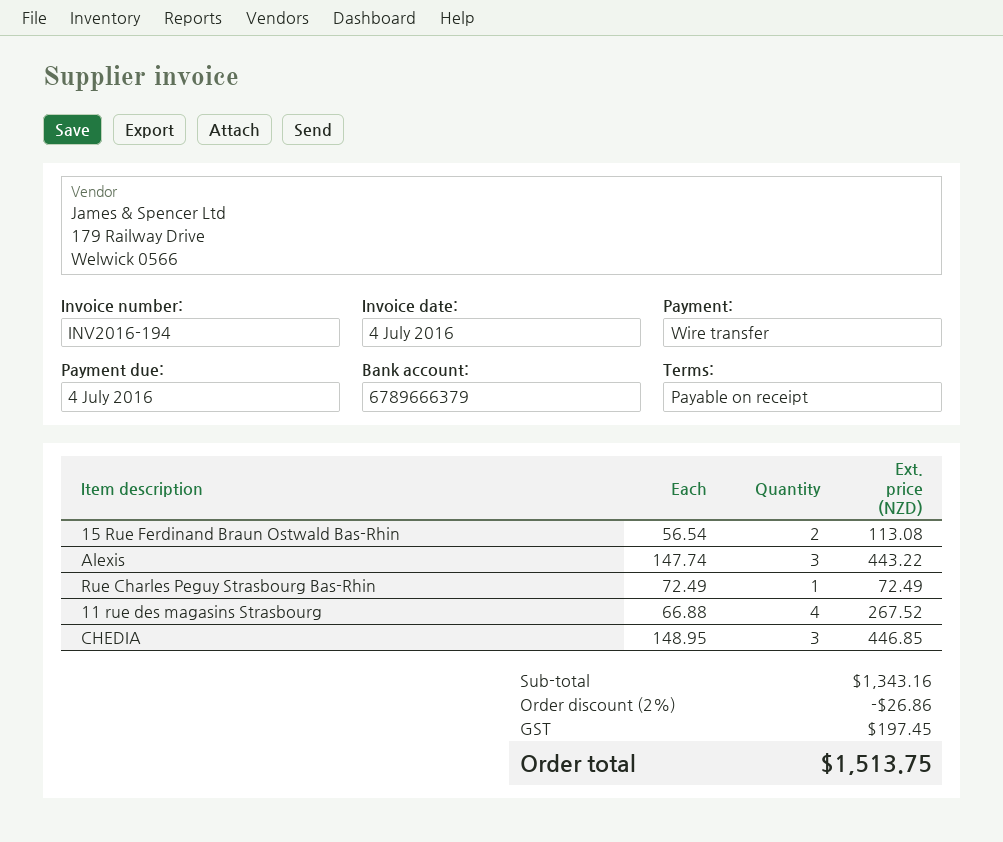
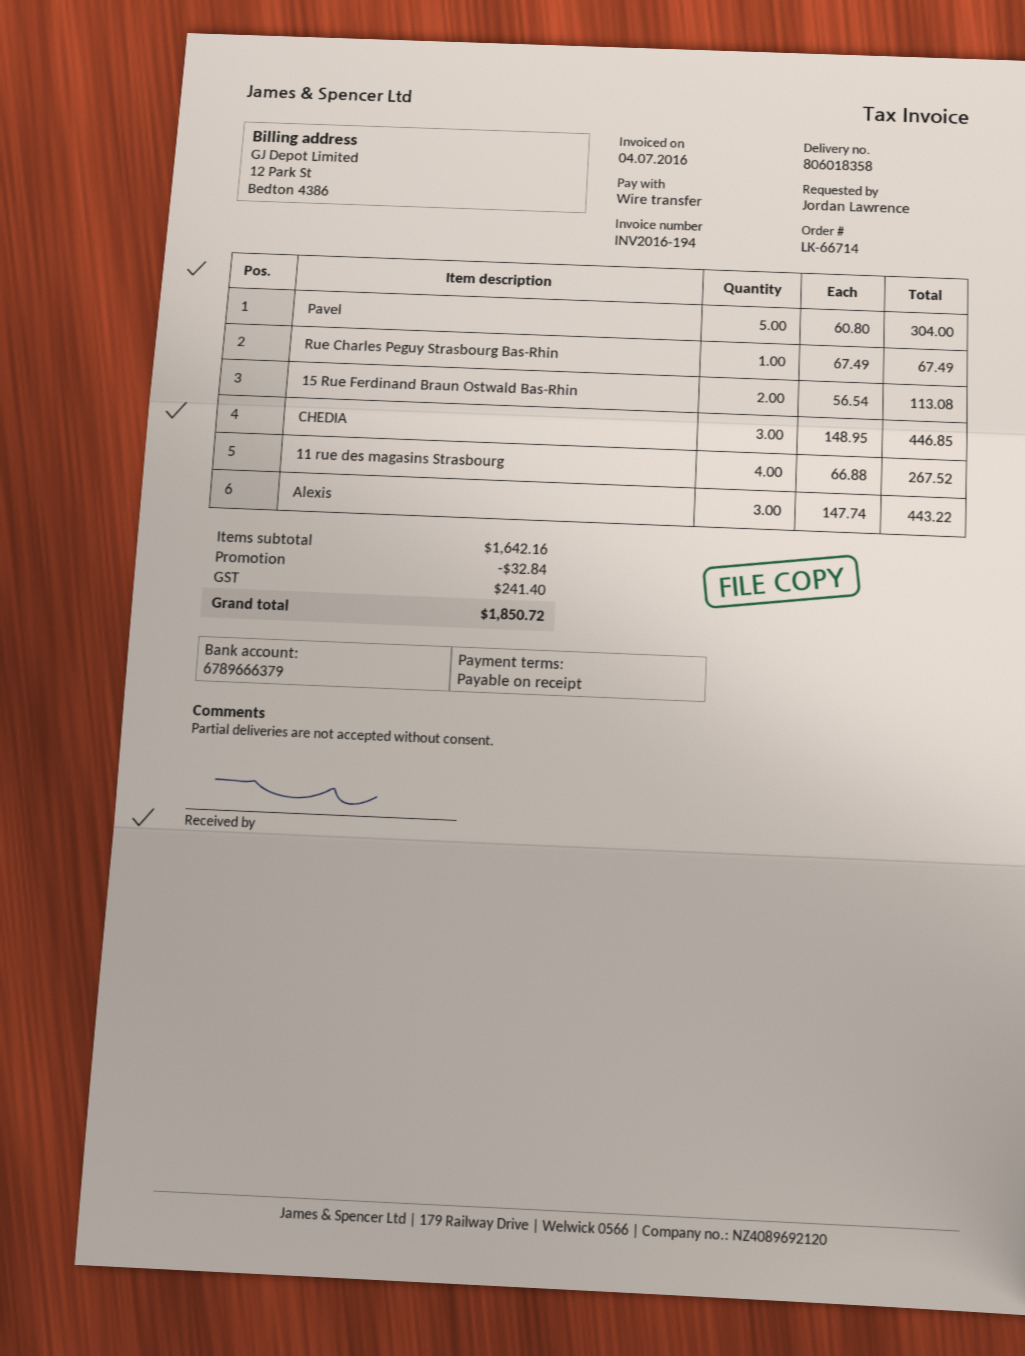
Rue Charles Peguy Strasbourg Bas-Rhin: 1 x 72.49 = 72.49 -> 1 x 67.49 = 67.49
Pavel: none -> 5 x 60.80 = 304.00
subtotal: 1343.16 -> 1642.16
discount: 26.86 -> 32.84
tax: 197.45 -> 241.40
total: 1513.75 -> 1850.72

